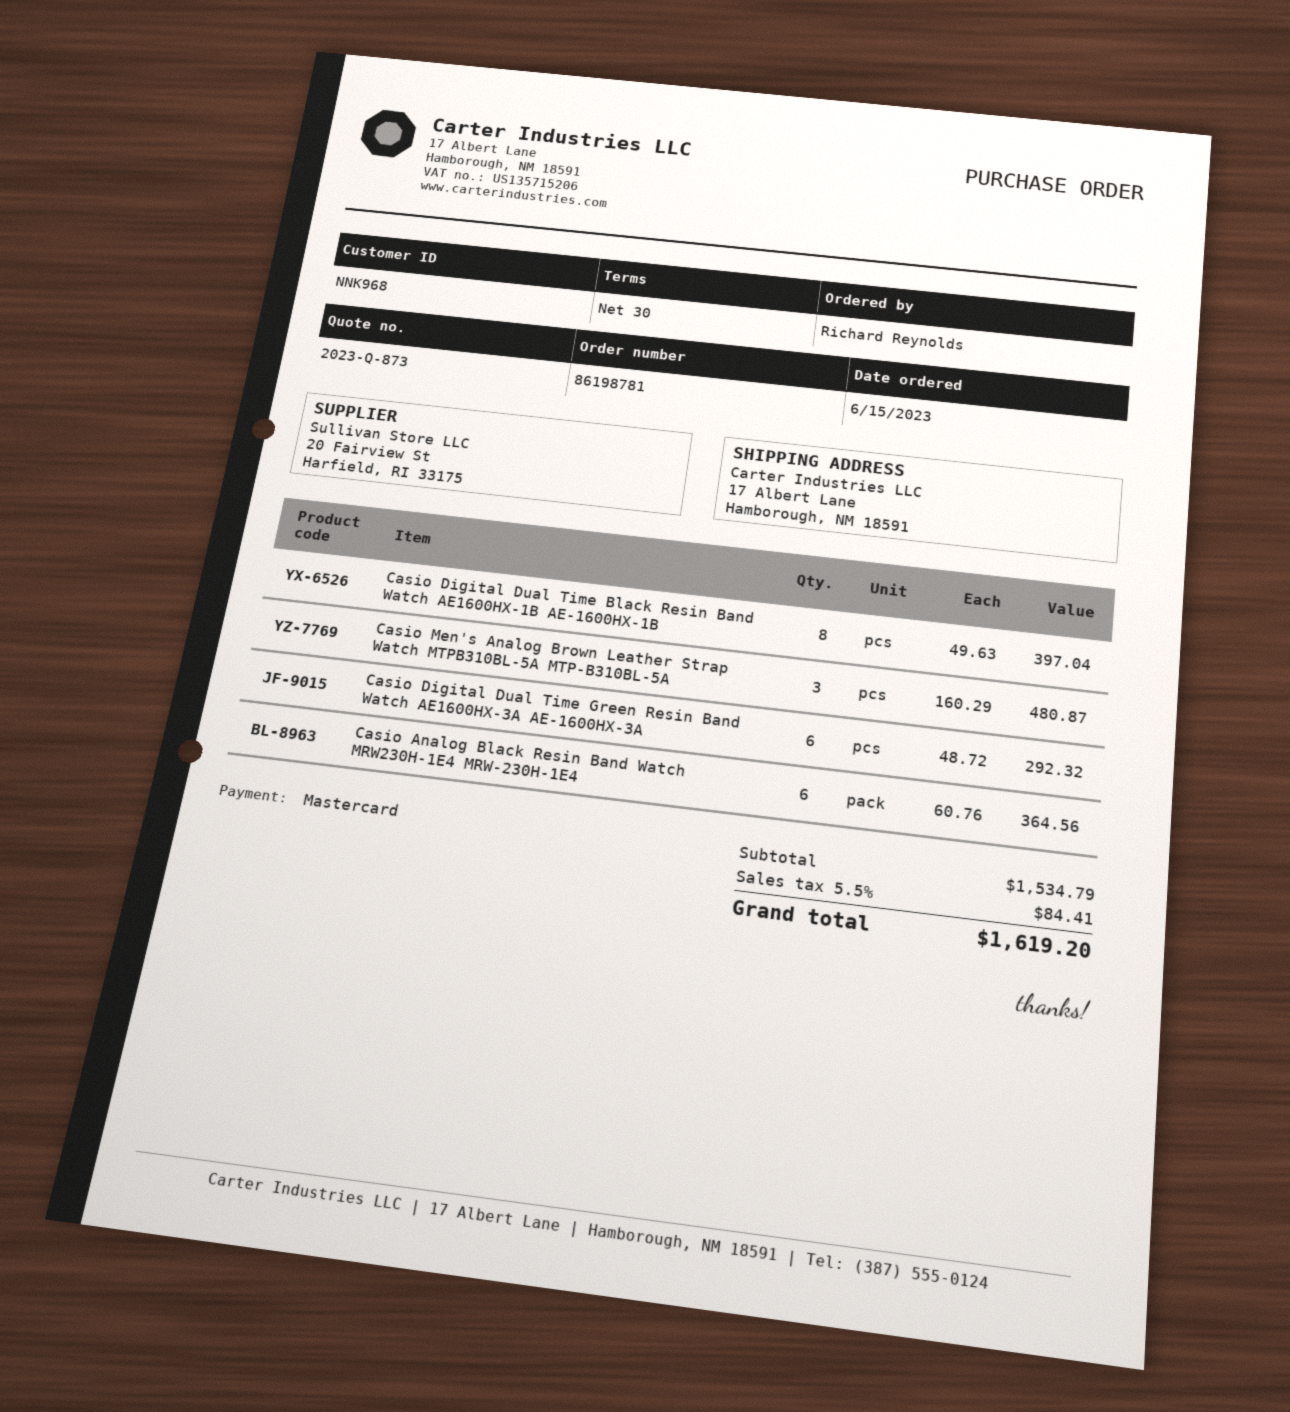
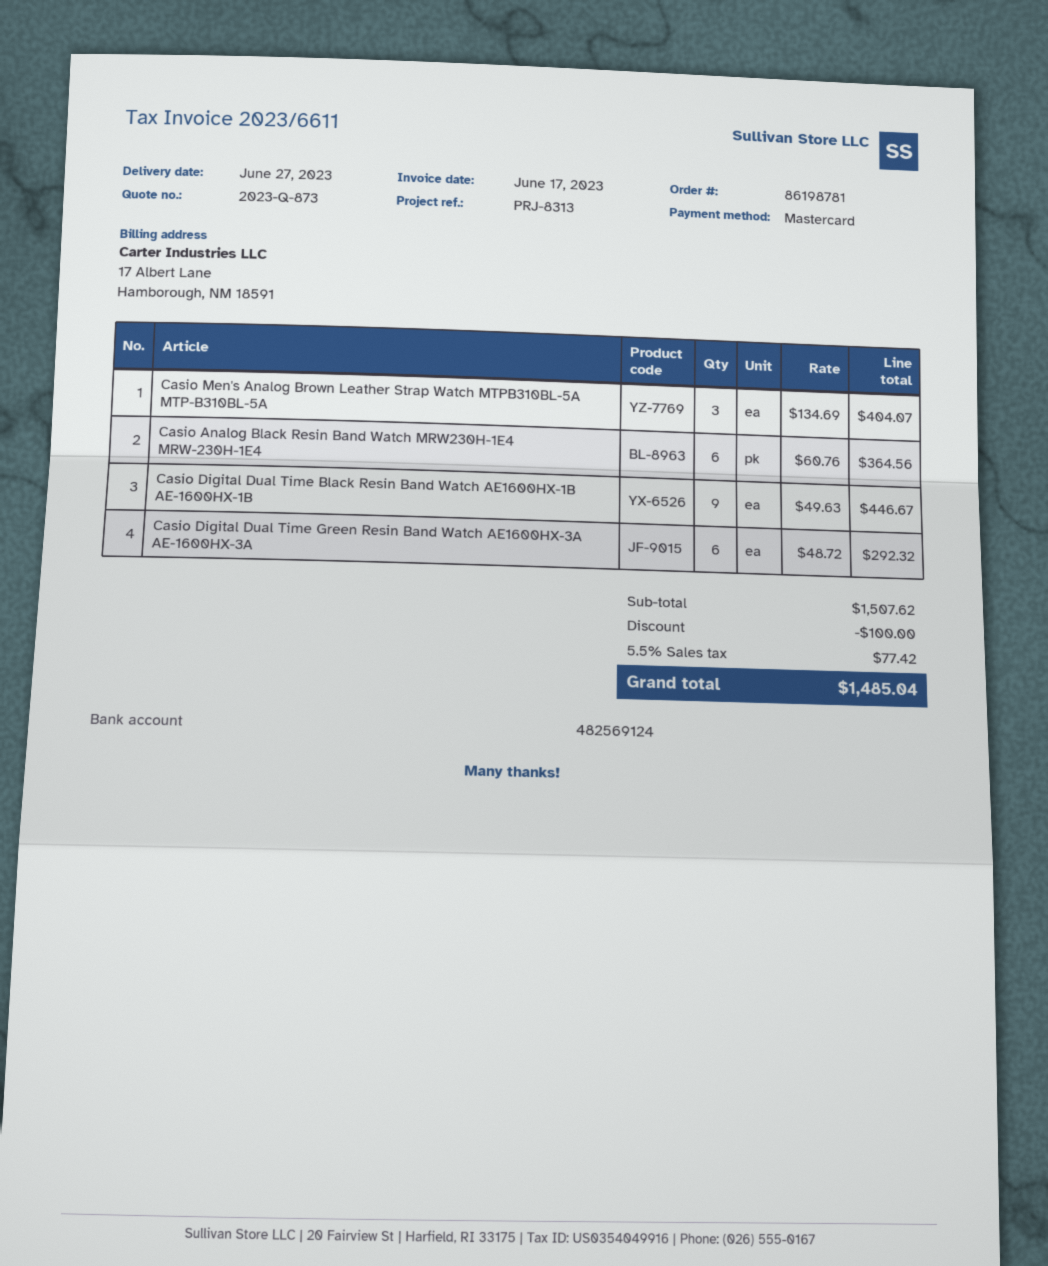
Casio Digital Dual Time Black Resin Band Watch AE1600HX-1B AE-1600HX-1B: 8 x 49.63 = 397.04 -> 9 x 49.63 = 446.67
Casio Men's Analog Brown Leather Strap Watch MTPB310BL-5A MTP-B310BL-5A: 3 x 160.29 = 480.87 -> 3 x 134.69 = 404.07
subtotal: 1534.79 -> 1507.62
discount: none -> 100.00
tax: 5.5% = 84.41 -> 5.5% = 77.42
total: 1619.20 -> 1485.04

